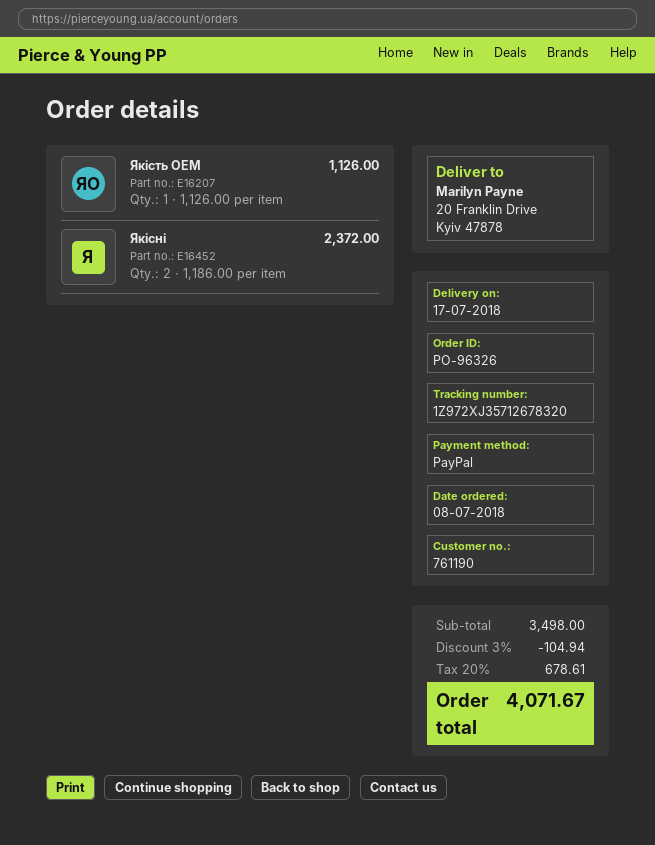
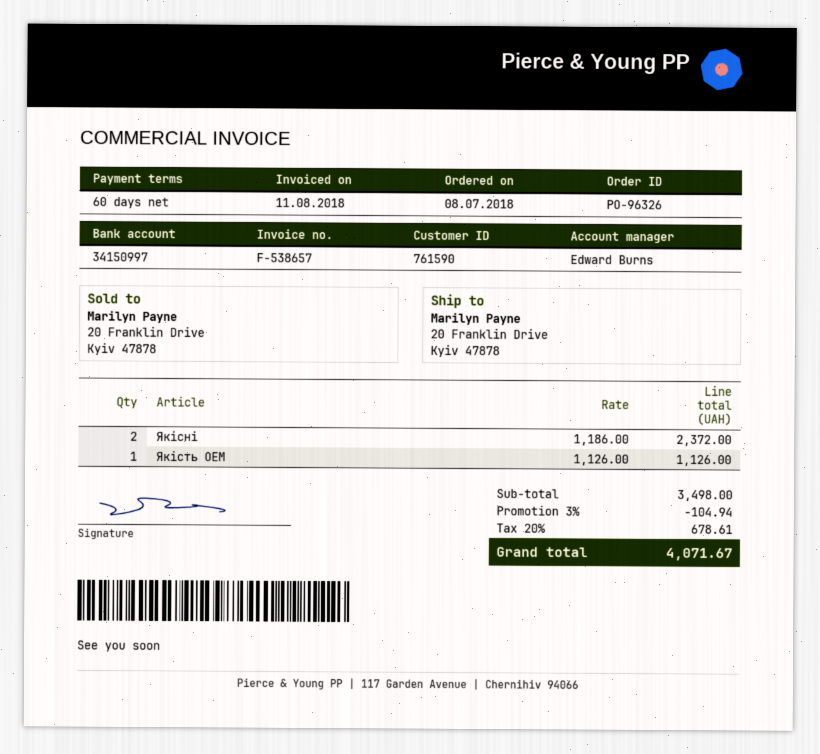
customer number: 761190 -> 761590

